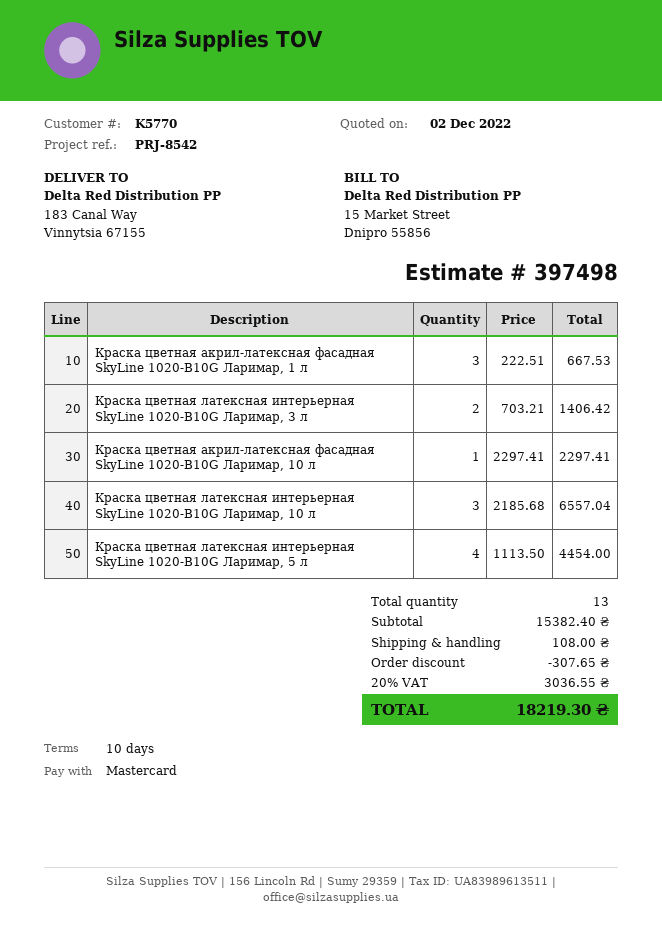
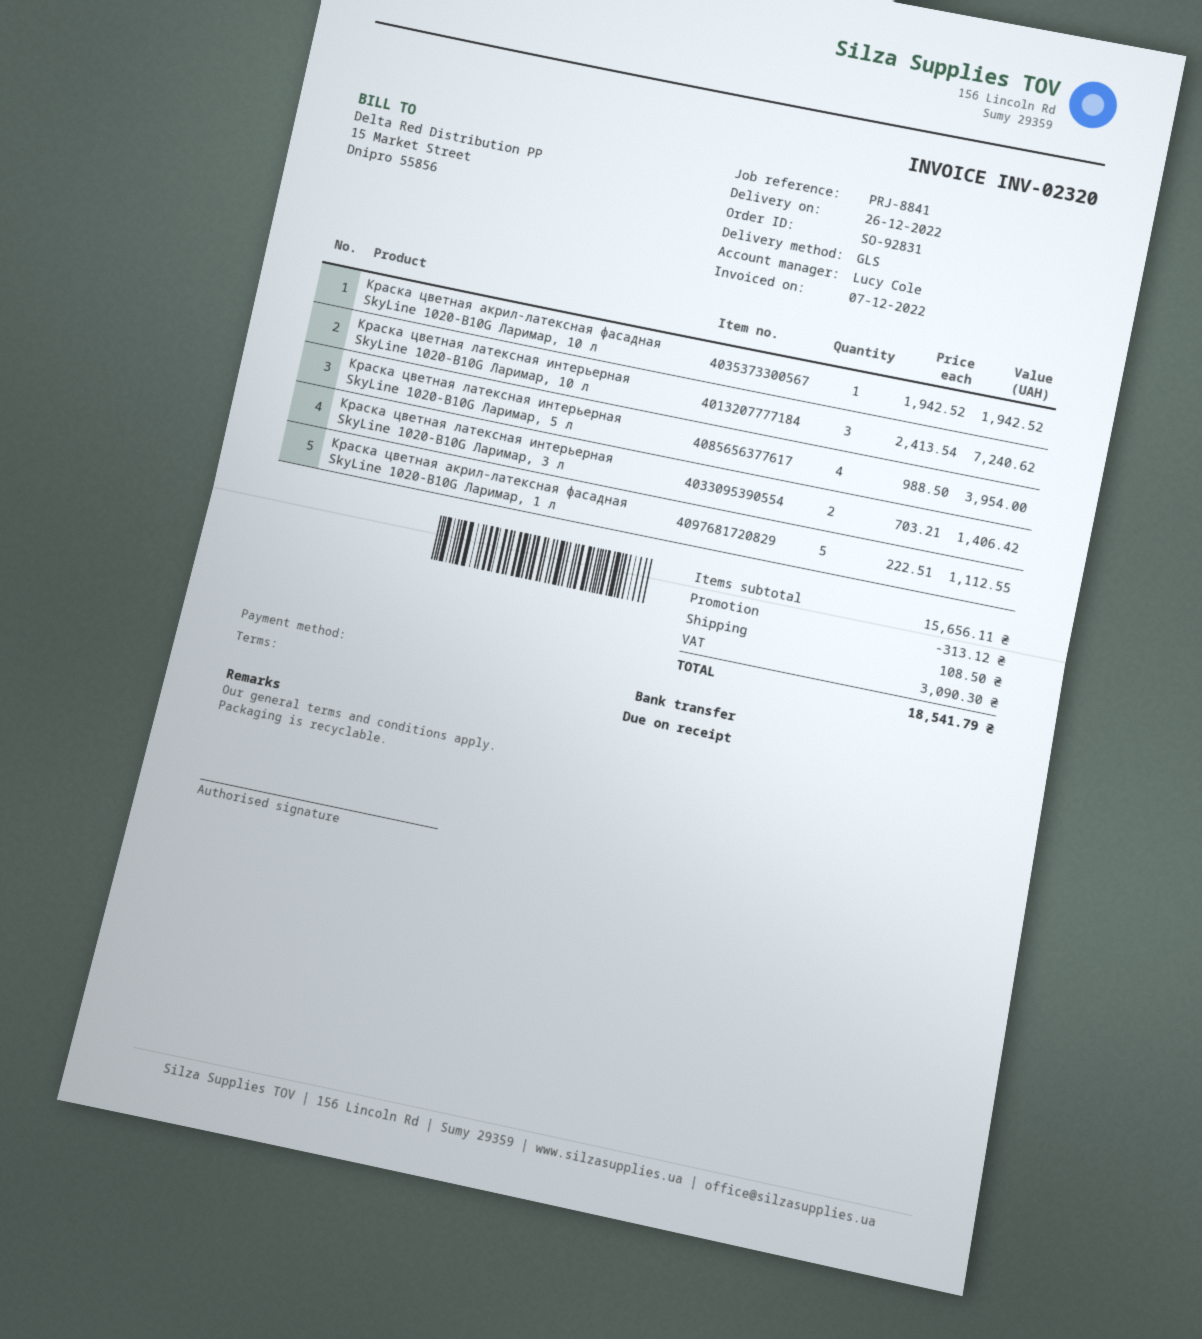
payment terms: 10 days -> on receipt
reference: PRJ-8542 -> PRJ-8841
payment method: Mastercard -> bank transfer
Краска цветная акрил-латексная фасадная SkyLine 1020-B10G Ларимар, 1 л: 3 x 222.51 = 667.53 -> 5 x 222.51 = 1112.55
Краска цветная акрил-латексная фасадная SkyLine 1020-B10G Ларимар, 10 л: 1 x 2297.41 = 2297.41 -> 1 x 1942.52 = 1942.52
Краска цветная латексная интерьерная SkyLine 1020-B10G Ларимар, 10 л: 3 x 2185.68 = 6557.04 -> 3 x 2413.54 = 7240.62
Краска цветная латексная интерьерная SkyLine 1020-B10G Ларимар, 5 л: 4 x 1113.50 = 4454.00 -> 4 x 988.50 = 3954.00
subtotal: 15382.40 -> 15656.11
discount: 307.65 -> 313.12
shipping: 108.00 -> 108.50
tax: 3036.55 -> 3090.30
total: 18219.30 -> 18541.79

